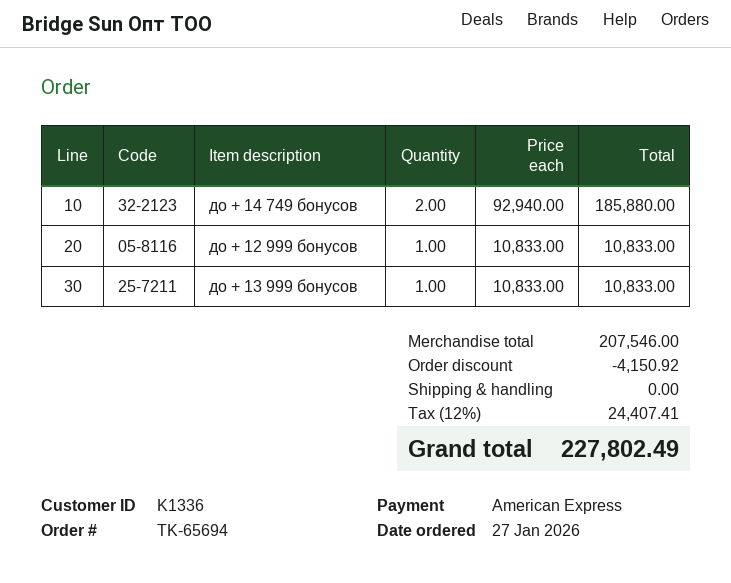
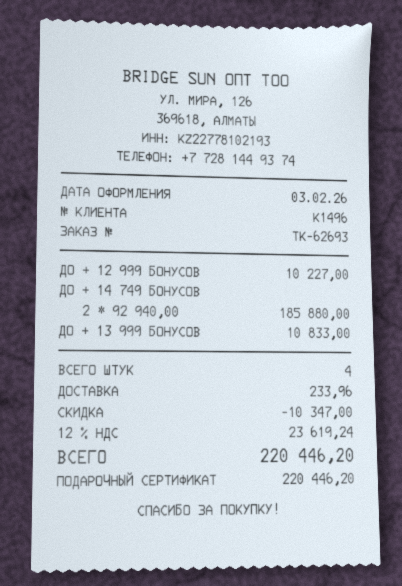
order number: TK-65694 -> TK-62693
order date: 2026-01-27 -> 2026-02-03
customer number: K1336 -> K1496
payment method: American Express -> gift card
до + 12 999 бонусов: 1 x 10833.00 = 10833.00 -> 1 x 10227.00 = 10227.00
discount: 4150.92 -> 10347.00
shipping: 0.00 -> 233.96
tax: 12% = 24407.41 -> 12% = 23619.24
total: 227802.49 -> 220446.20

